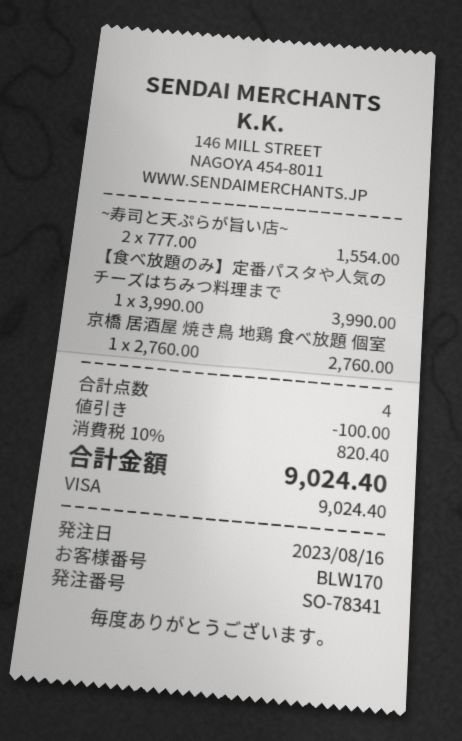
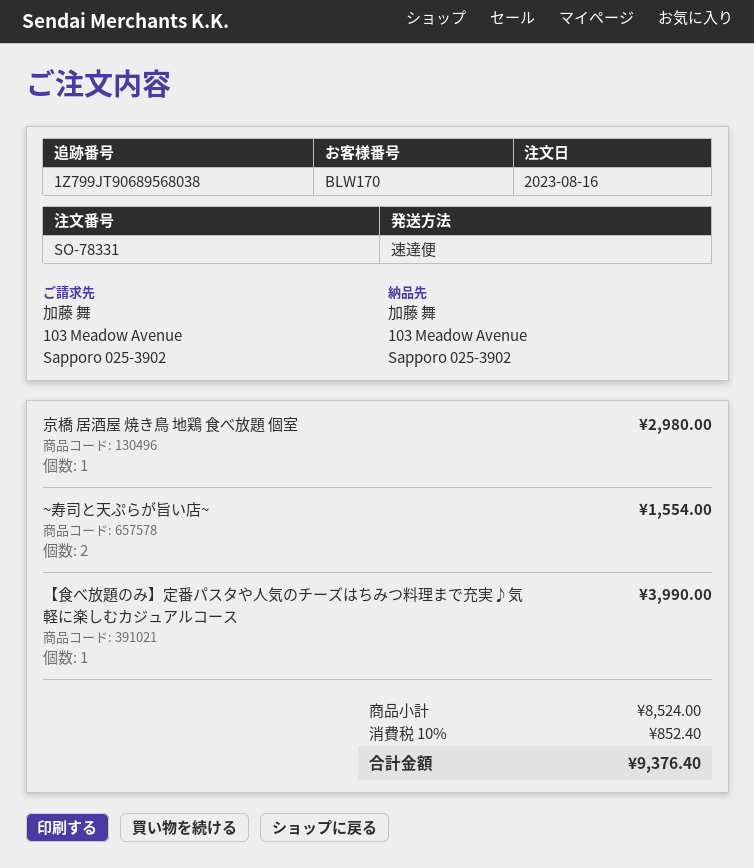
order number: SO-78341 -> SO-78331
京橋 居酒屋 焼き鳥 地鶏 食べ放題 個室: 1 for 2760.00 -> 1 for 2980.00
discount: 100.00 -> none
tax: 10% = 820.40 -> 10% = 852.40
total: 9024.40 -> 9376.40

